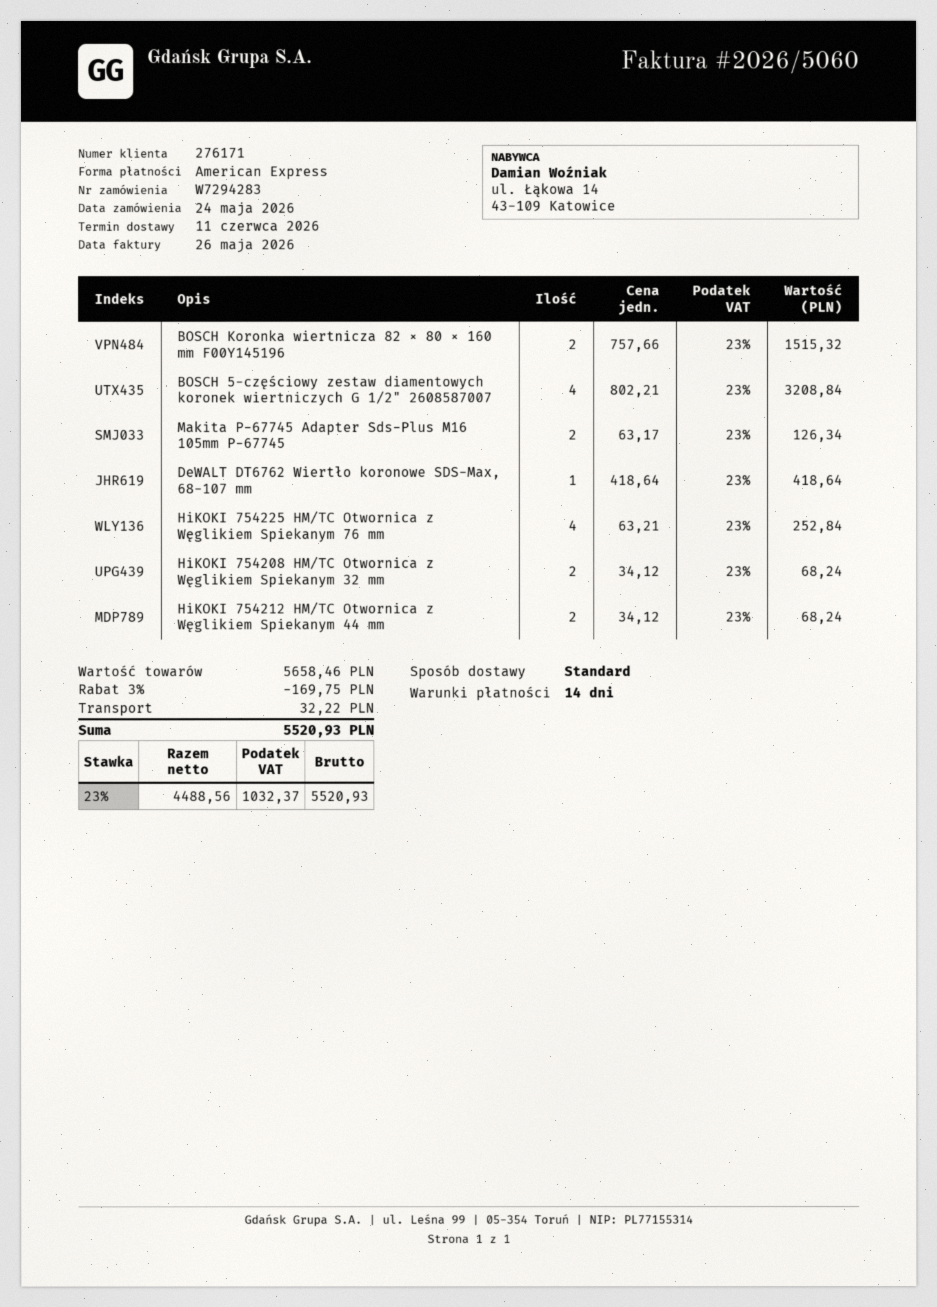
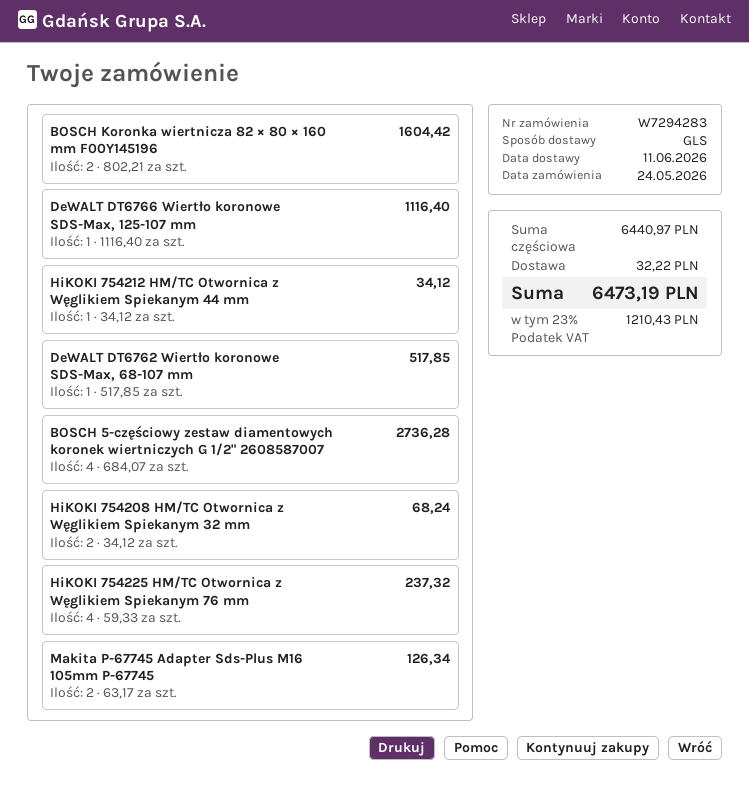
shipping method: standard -> GLS
BOSCH Koronka wiertnicza 82 × 80 × 160 mm F00Y145196: 2 x 757.66 = 1515.32 -> 2 x 802.21 = 1604.42
BOSCH 5-częściowy zestaw diamentowych koronek wiertniczych G 1/2" 2608587007: 4 x 802.21 = 3208.84 -> 4 x 684.07 = 2736.28
DeWALT DT6762 Wiertło koronowe SDS-Max, 68-107 mm: 1 x 418.64 = 418.64 -> 1 x 517.85 = 517.85
HiKOKI 754225 HM/TC Otwornica z Węglikiem Spiekanym 76 mm: 4 x 63.21 = 252.84 -> 4 x 59.33 = 237.32
HiKOKI 754212 HM/TC Otwornica z Węglikiem Spiekanym 44 mm: 2 x 34.12 = 68.24 -> 1 x 34.12 = 34.12
DeWALT DT6766 Wiertło koronowe SDS-Max, 125-107 mm: none -> 1 x 1116.40 = 1116.40
subtotal: 5658.46 -> 6440.97
discount: 3% = 169.75 -> none
tax: 23% = 1032.37 -> 23% = 1210.43
total: 5520.93 -> 6473.19

